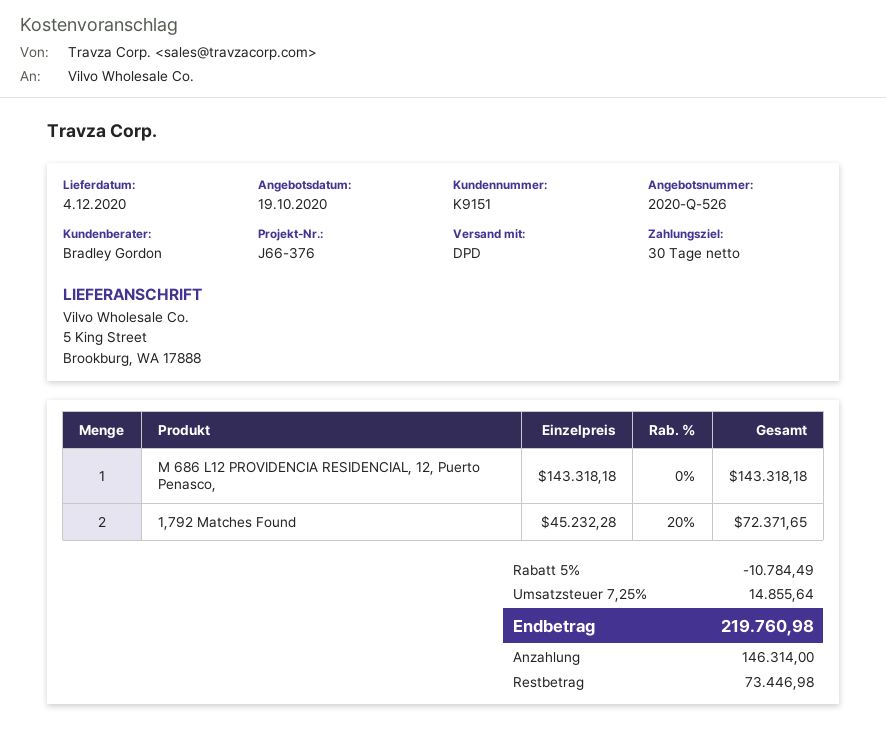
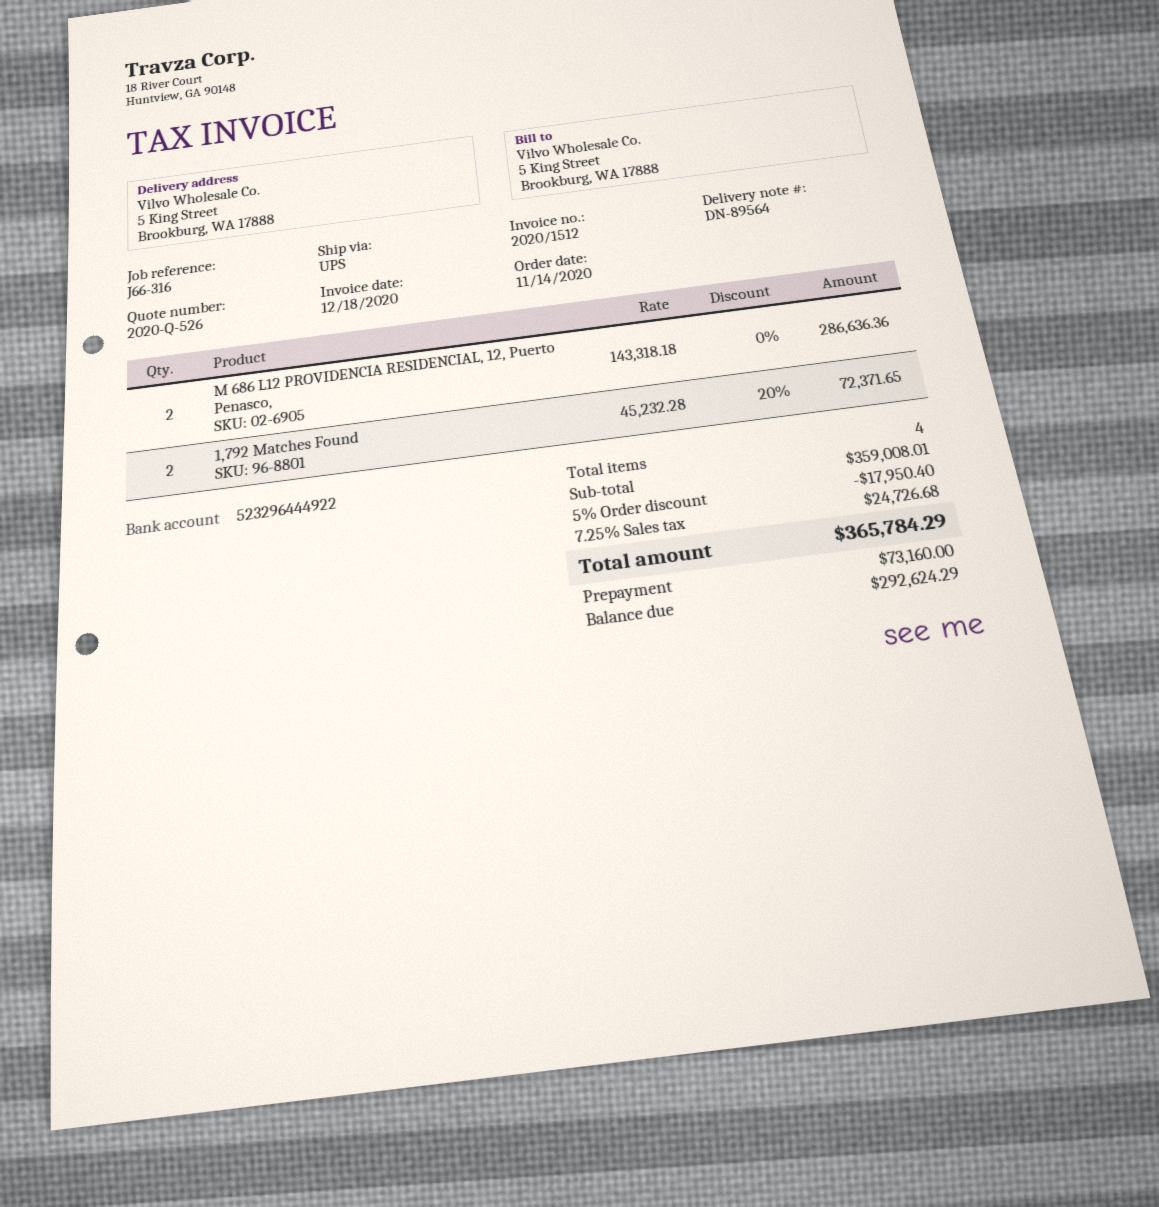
reference: J66-376 -> J66-316
shipping method: DPD -> UPS
M 686 L12 PROVIDENCIA RESIDENCIAL, 12, Puerto Penasco,: 1 x 143318.18 = 143318.18 -> 2 x 143318.18 = 286636.36
discount: 5% = 10784.49 -> 5% = 17950.40
tax: 7.25% = 14855.64 -> 7.25% = 24726.68
total: 219760.98 -> 365784.29
deposit: 146314.00 -> 73160.00
balance: 73446.98 -> 292624.29

